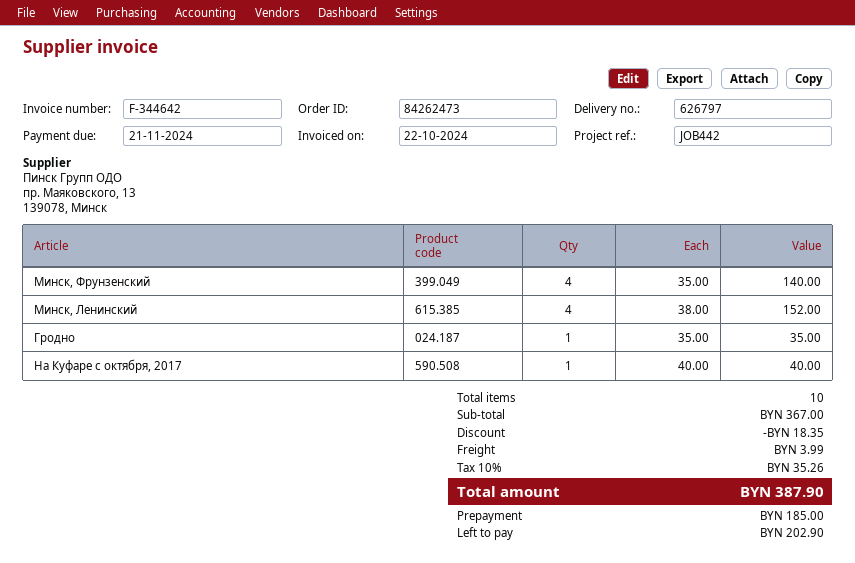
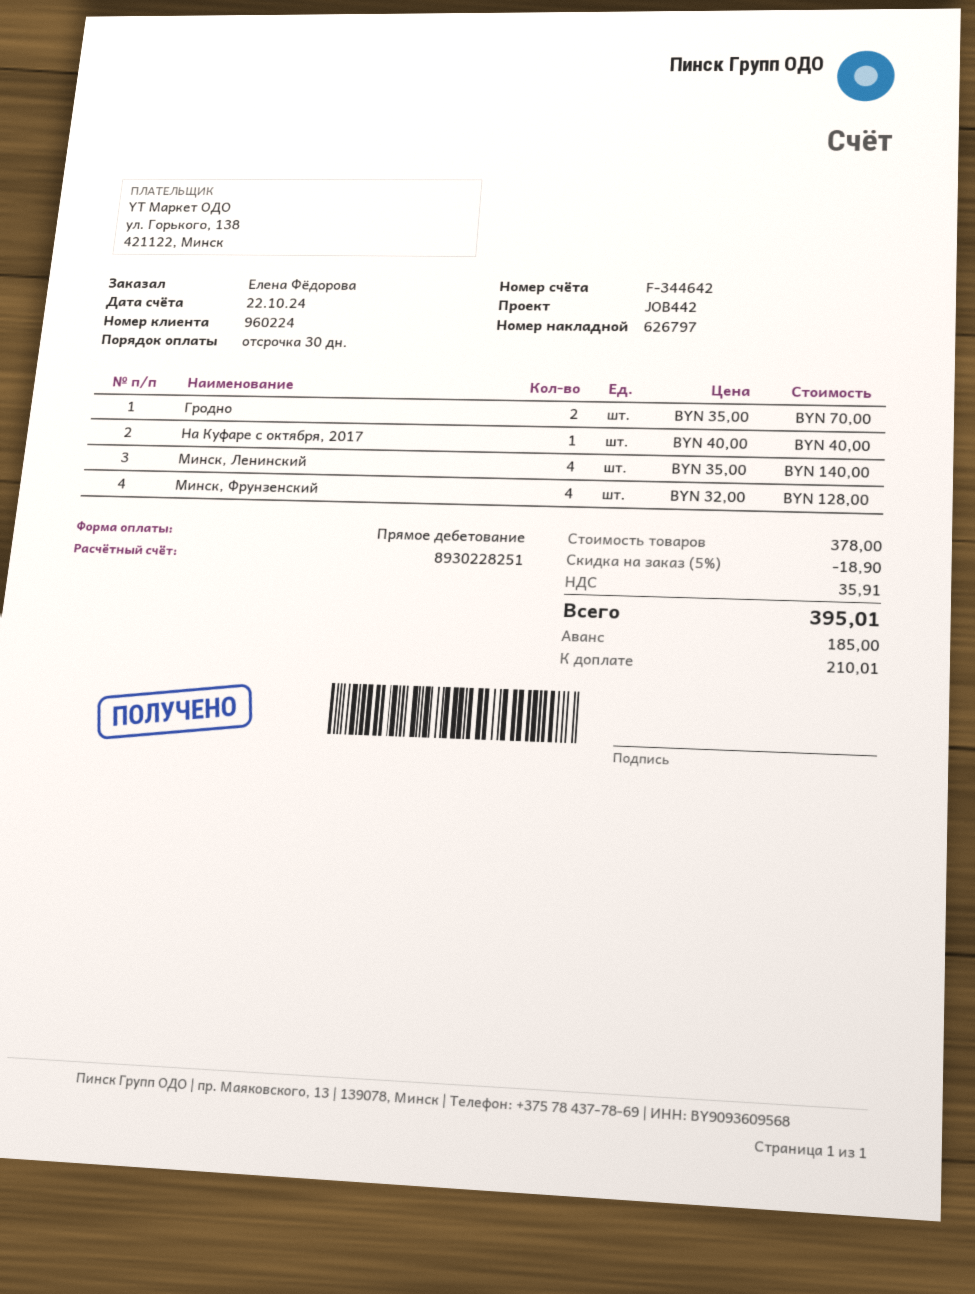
Минск, Фрунзенский: 4 x 35.00 = 140.00 -> 4 x 32.00 = 128.00
Минск, Ленинский: 4 x 38.00 = 152.00 -> 4 x 35.00 = 140.00
Гродно: 1 x 35.00 = 35.00 -> 2 x 35.00 = 70.00
subtotal: 367.00 -> 378.00
discount: 18.35 -> 18.90
shipping: 3.99 -> none
tax: 35.26 -> 35.91
total: 387.90 -> 395.01
balance: 202.90 -> 210.01

